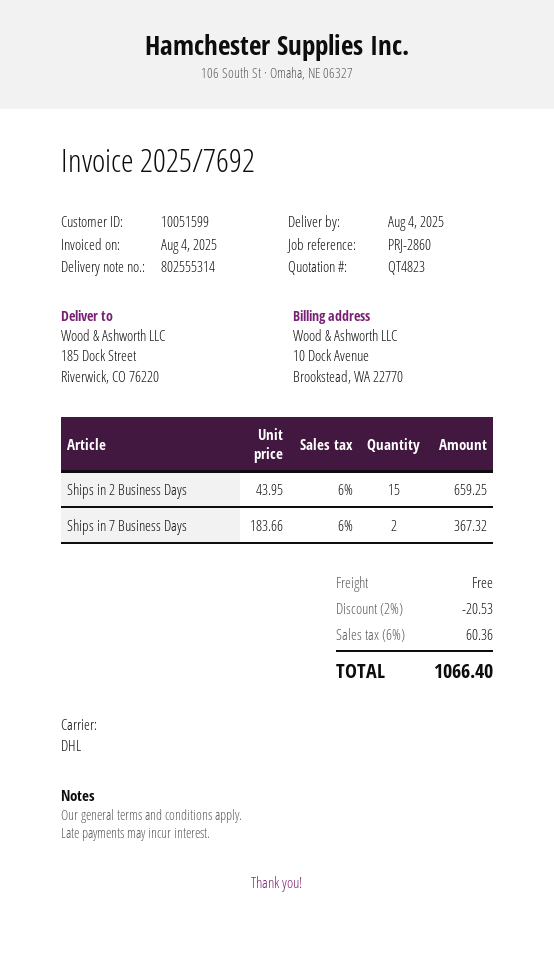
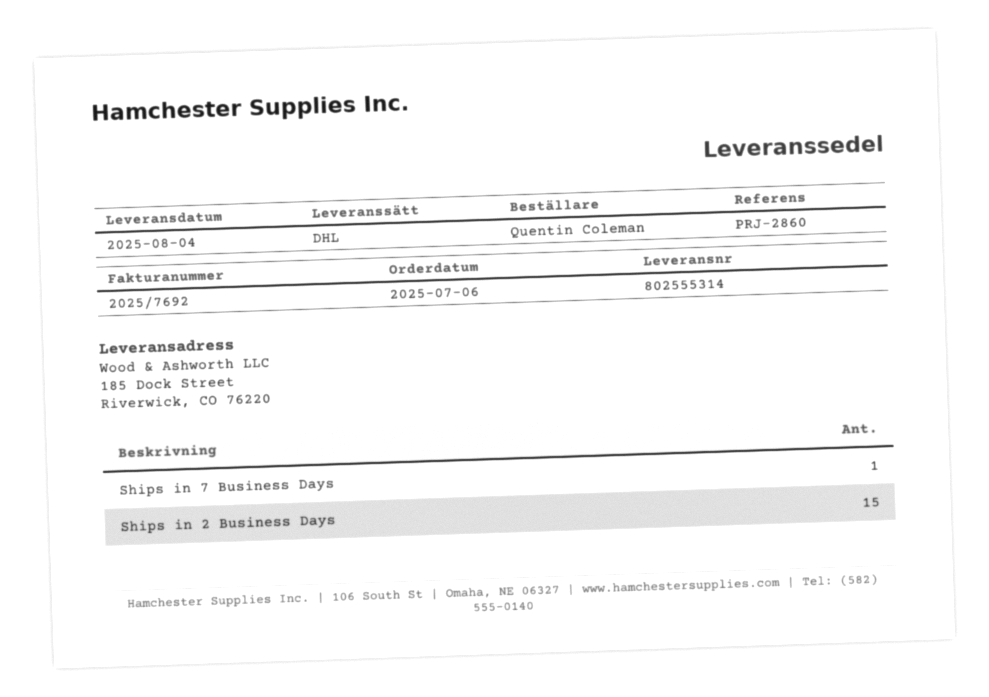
Ships in 7 Business Days: 2 -> 1

